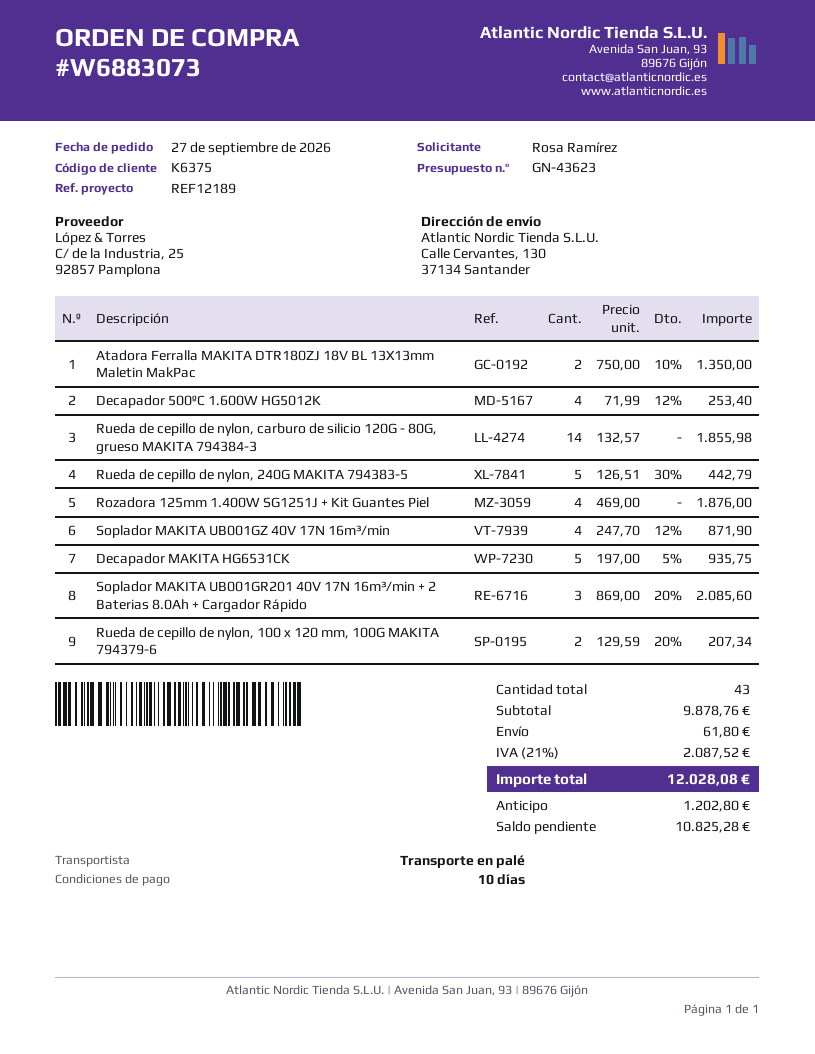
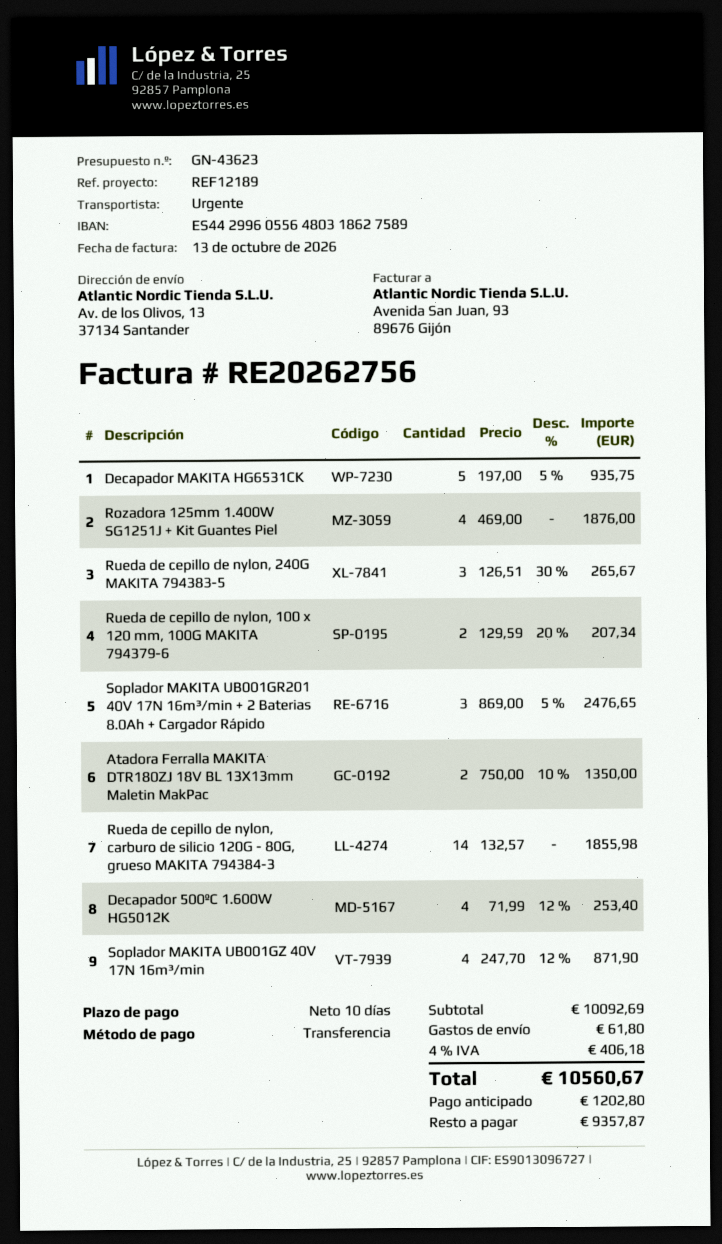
shipping method: pallet freight -> express
ship to: Calle Cervantes, 130, 37134 Santander -> Av. de los Olivos, 13, 37134 Santander
Rueda de cepillo de nylon, 240G MAKITA 794383-5: 5 x 126.51 - 30% = 442.79 -> 3 x 126.51 - 30% = 265.67
Soplador MAKITA UB001GR201 40V 17N 16m³/min + 2 Baterias 8.0Ah + Cargador Rápido: 3 x 869.00 - 20% = 2085.60 -> 3 x 869.00 - 5% = 2476.65
subtotal: 9878.76 -> 10092.69
tax: 21% = 2087.52 -> 4% = 406.18
total: 12028.08 -> 10560.67
balance: 10825.28 -> 9357.87

